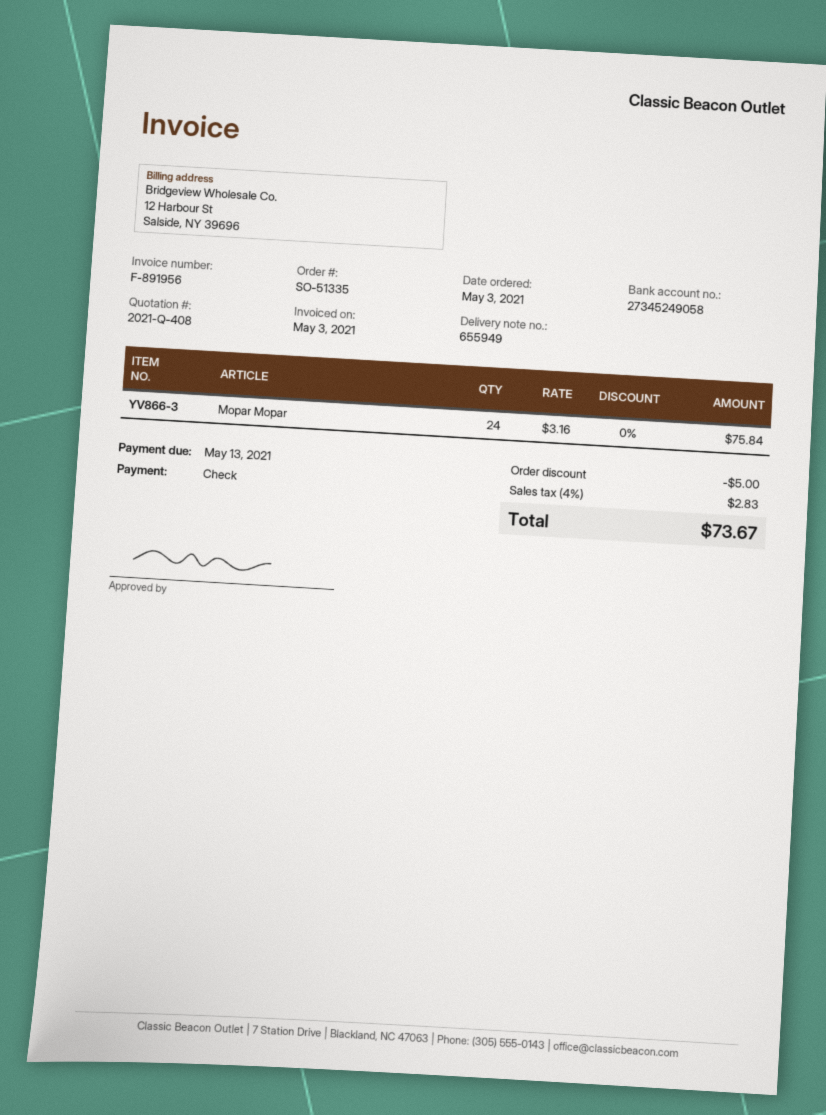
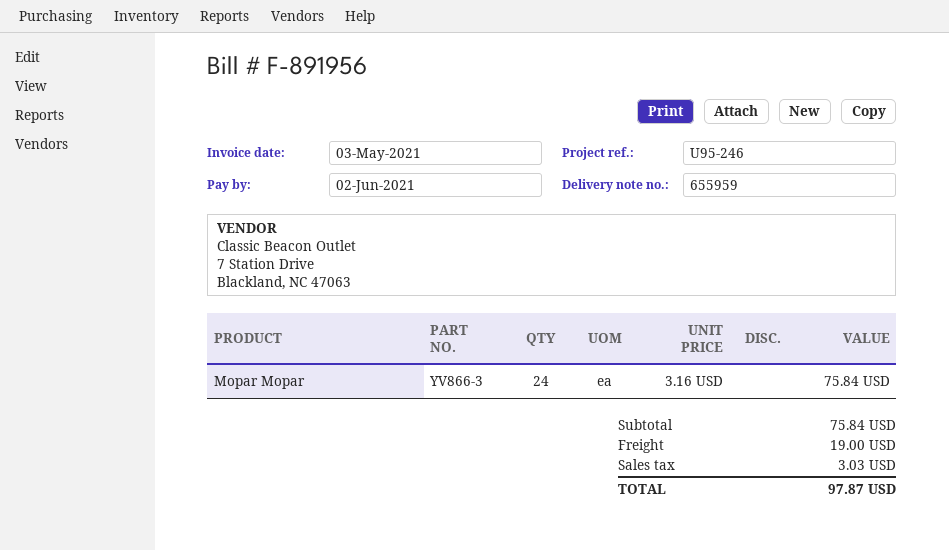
delivery note number: 655949 -> 655959
due date: 2021-05-13 -> 2021-06-02
discount: 5.00 -> none
shipping: none -> 19.00
tax: 2.83 -> 3.03
total: 73.67 -> 97.87

